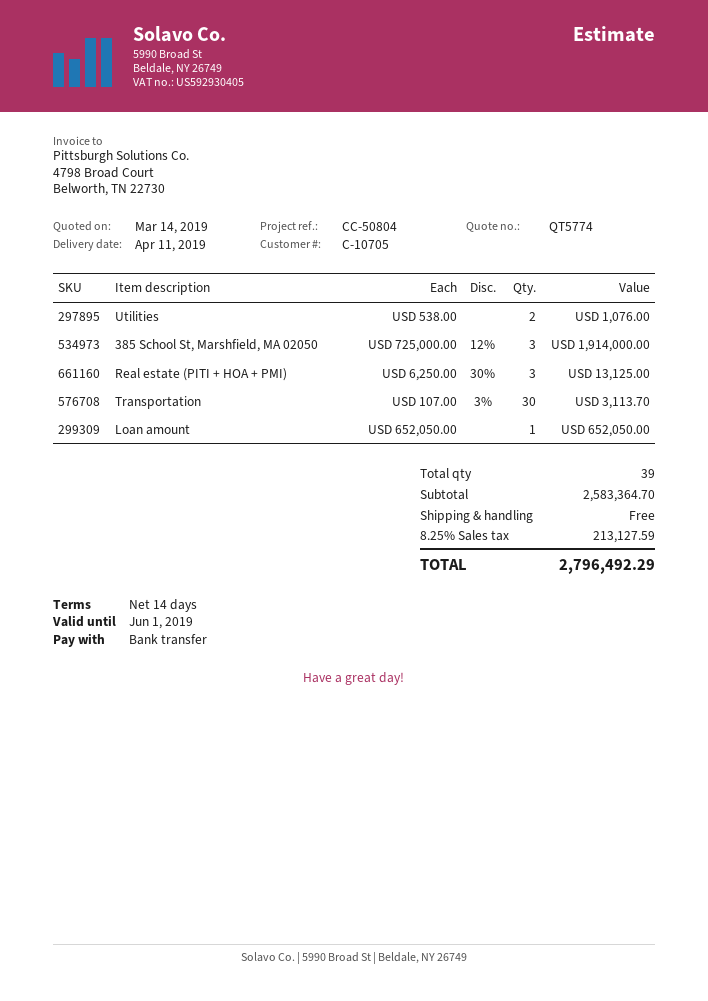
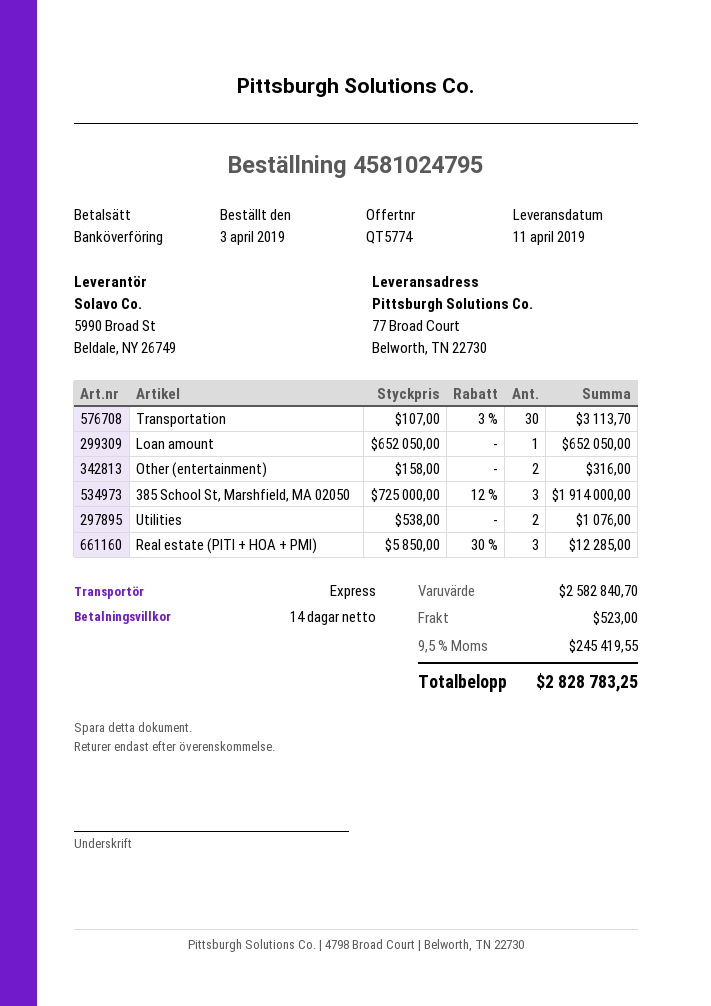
Real estate (PITI + HOA + PMI): 3 x 6250.00 - 30% = 13125.00 -> 3 x 5850.00 - 30% = 12285.00
Other (entertainment): none -> 2 x 158.00 = 316.00
subtotal: 2583364.70 -> 2582840.70
shipping: 0.00 -> 523.00
tax: 8.25% = 213127.59 -> 9.5% = 245419.55
total: 2796492.29 -> 2828783.25

